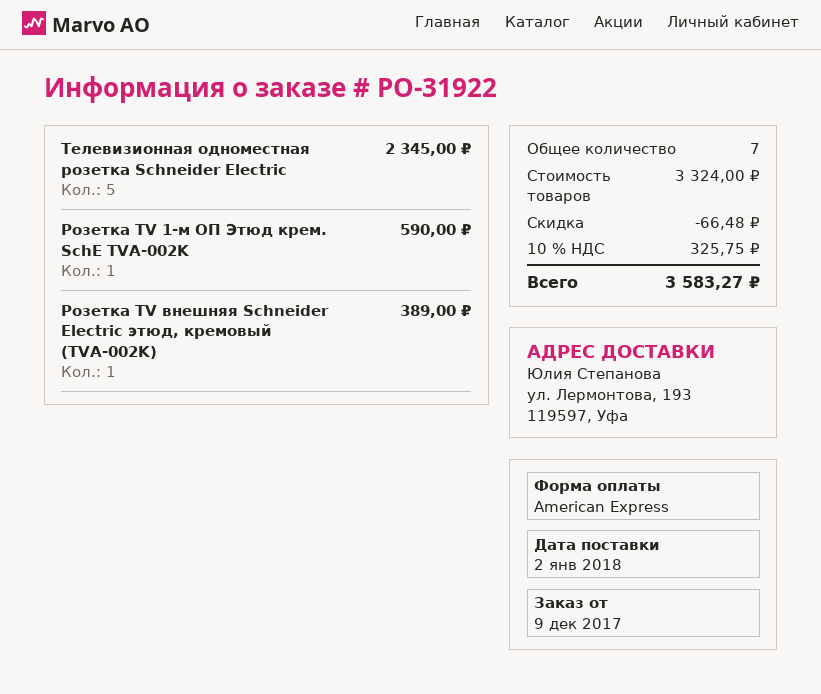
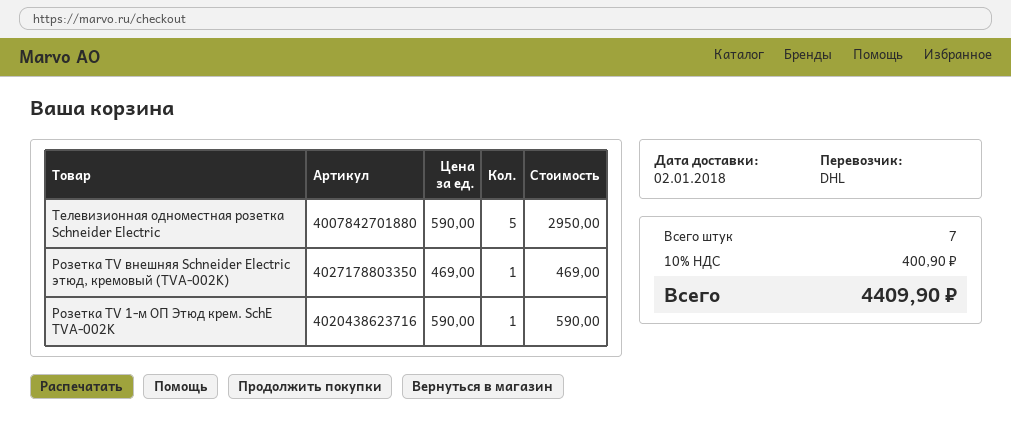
Телевизионная одноместная розетка Schneider Electric: 5 for 2345.00 -> 5 for 2950.00
Розетка TV внешняя Schneider Electric этюд, кремовый (TVA-002K): 1 for 389.00 -> 1 for 469.00
discount: 66.48 -> none
tax: 10% = 325.75 -> 10% = 400.90
total: 3583.27 -> 4409.90

